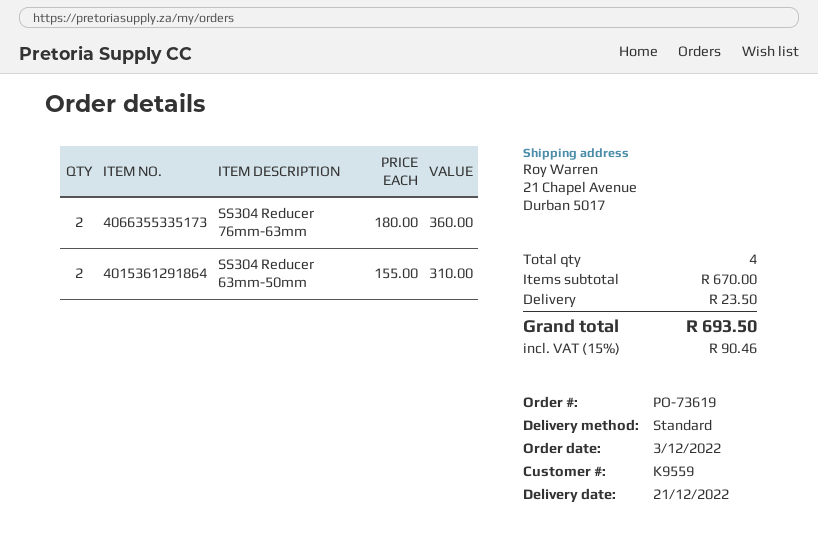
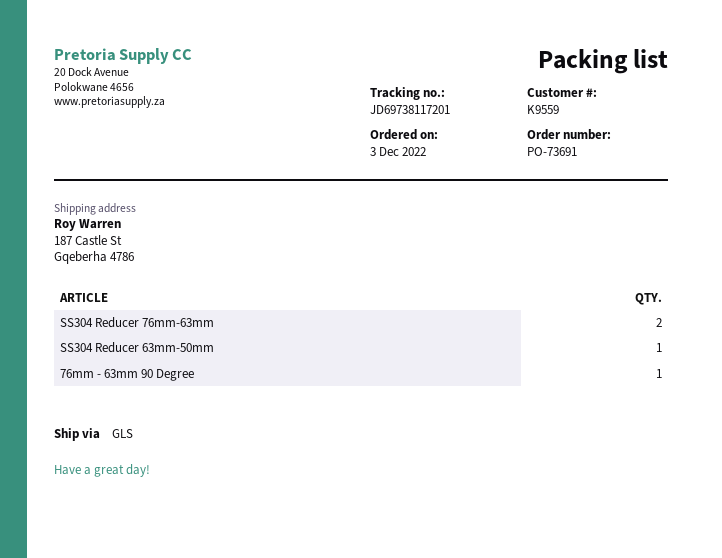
order number: PO-73619 -> PO-73691
shipping method: standard -> GLS
ship to: 21 Chapel Avenue, Durban 5017 -> 187 Castle St, Gqeberha 4786
SS304 Reducer 63mm-50mm: 2 -> 1
76mm - 63mm 90 Degree: none -> 1

